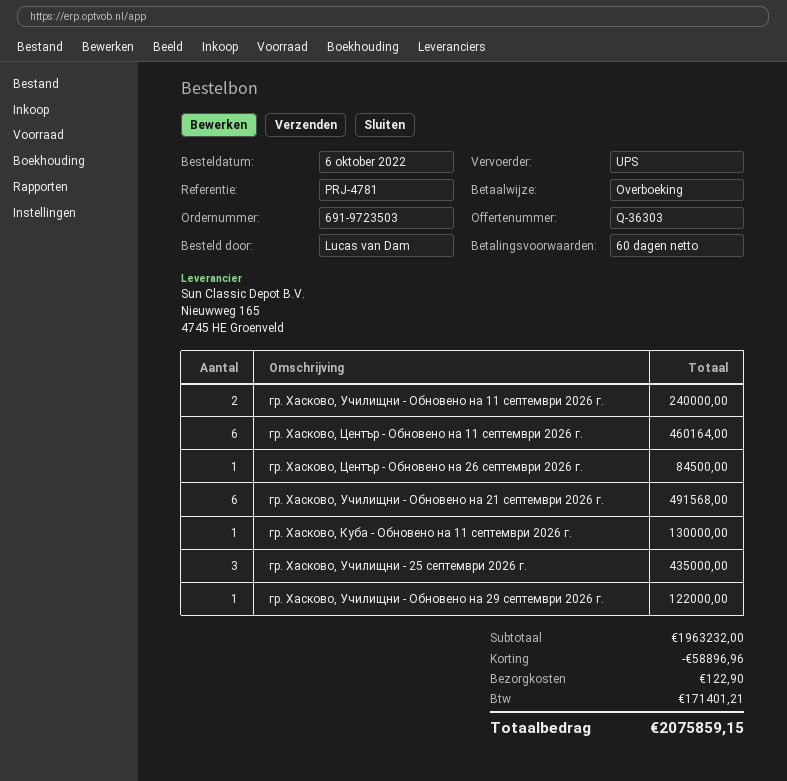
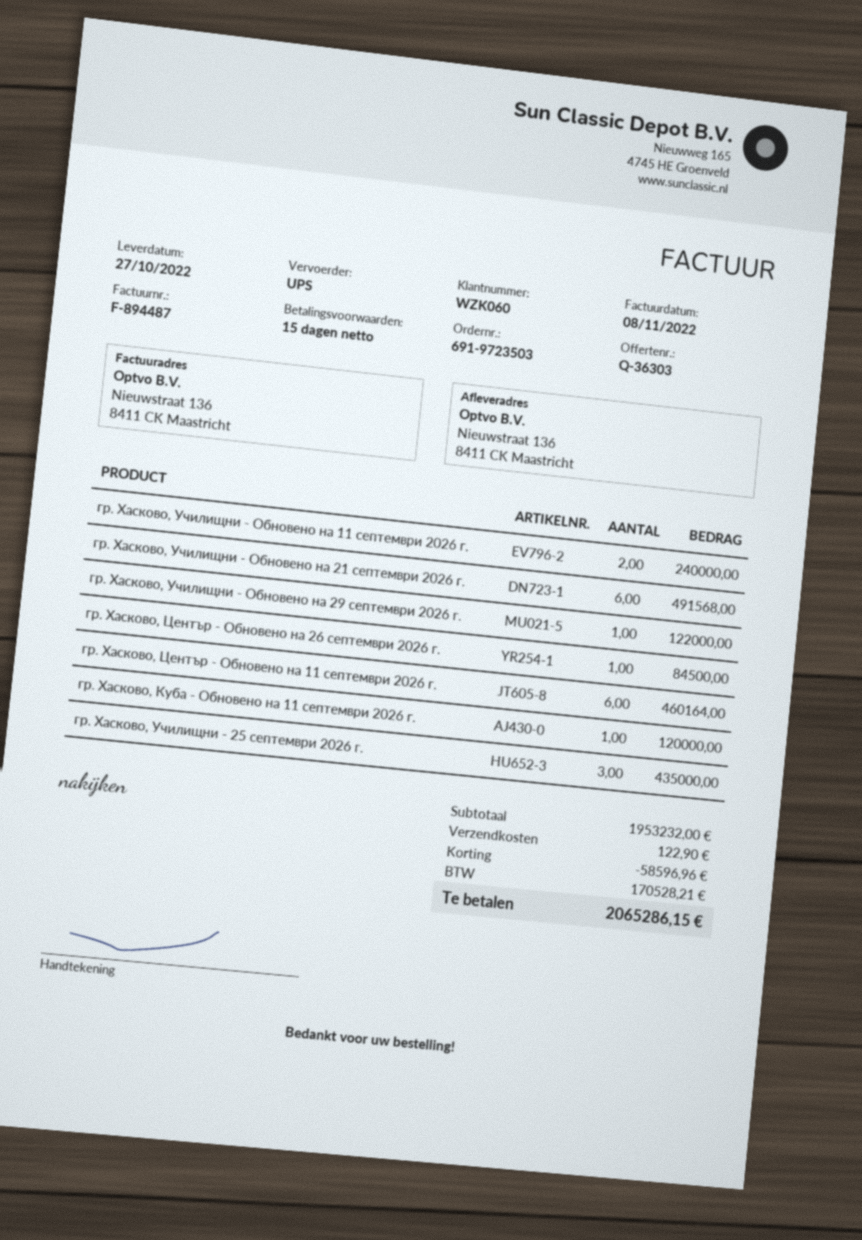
payment terms: 60 days -> 15 days
гр. Хасково, Куба - Обновено на 11 септември 2026 г.: 1 for 130000.00 -> 1 for 120000.00
subtotal: 1963232.00 -> 1953232.00
discount: 58896.96 -> 58596.96
tax: 171401.21 -> 170528.21
total: 2075859.15 -> 2065286.15

